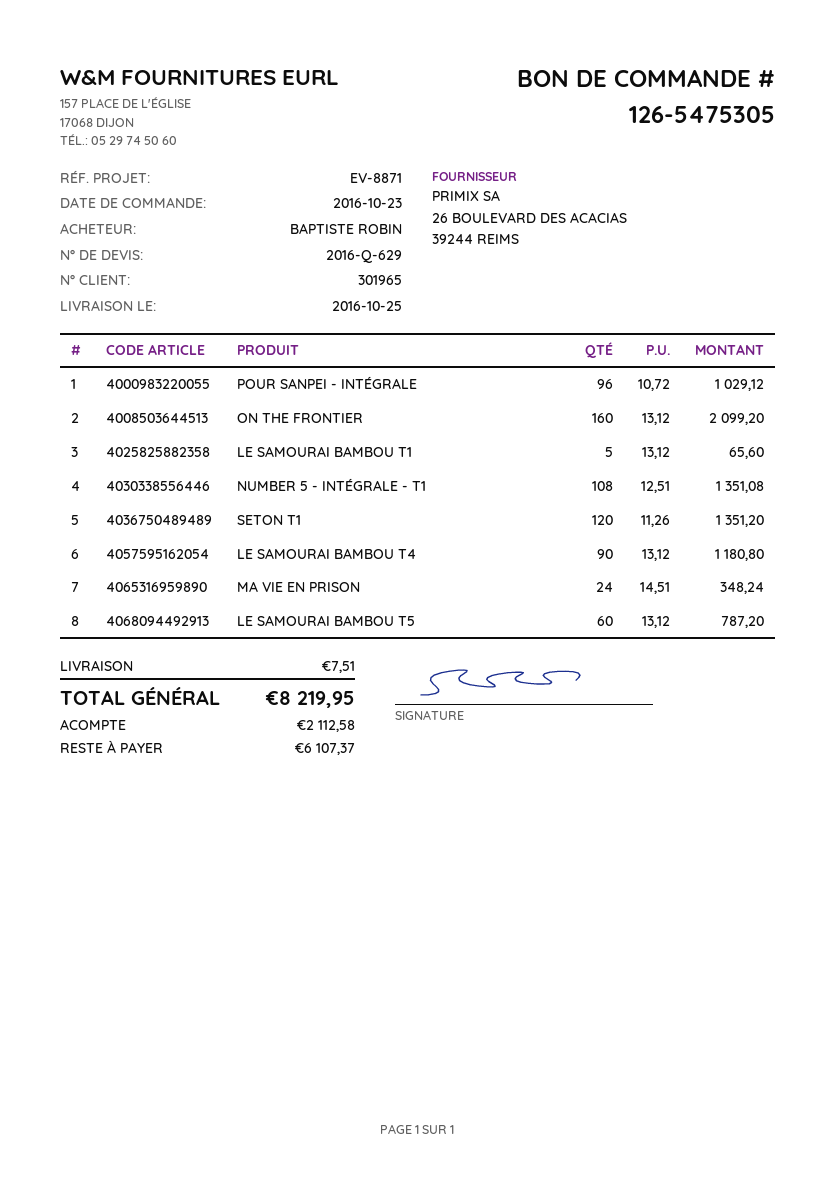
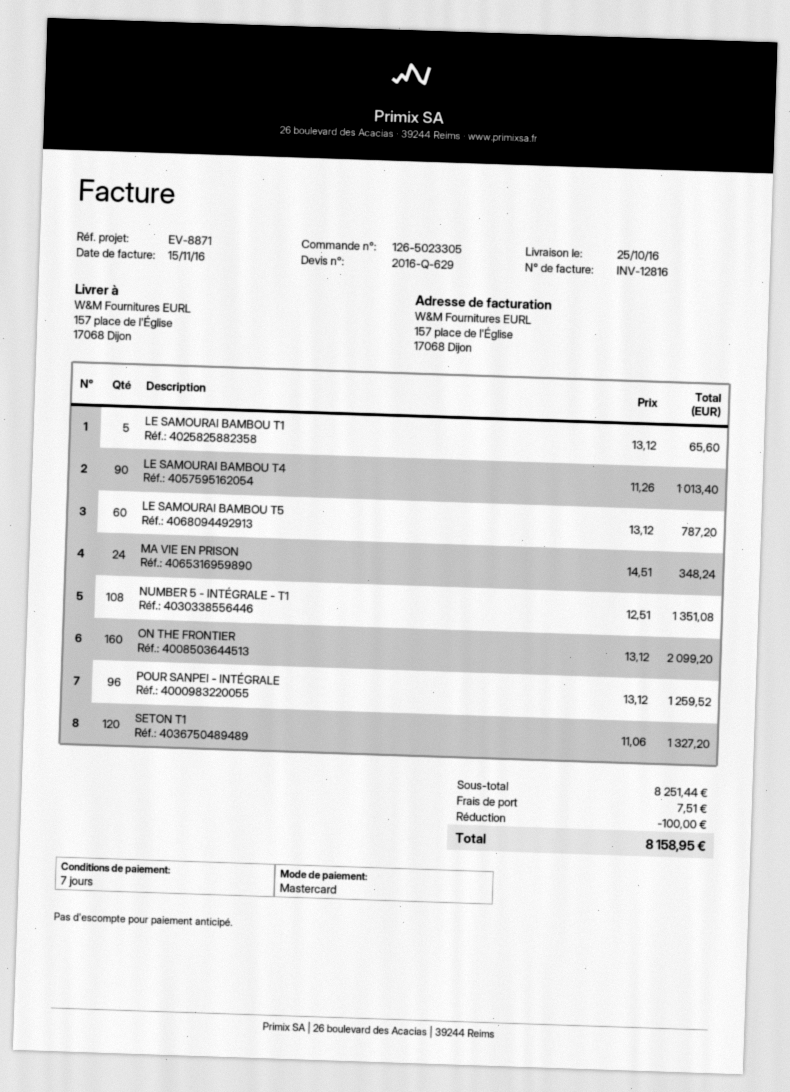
order number: 126-5475305 -> 126-5023305
POUR SANPEI - INTÉGRALE: 96 x 10.72 = 1029.12 -> 96 x 13.12 = 1259.52
SETON T1: 120 x 11.26 = 1351.20 -> 120 x 11.06 = 1327.20
LE SAMOURAI BAMBOU T4: 90 x 13.12 = 1180.80 -> 90 x 11.26 = 1013.40
discount: none -> 100.00
total: 8219.95 -> 8158.95

